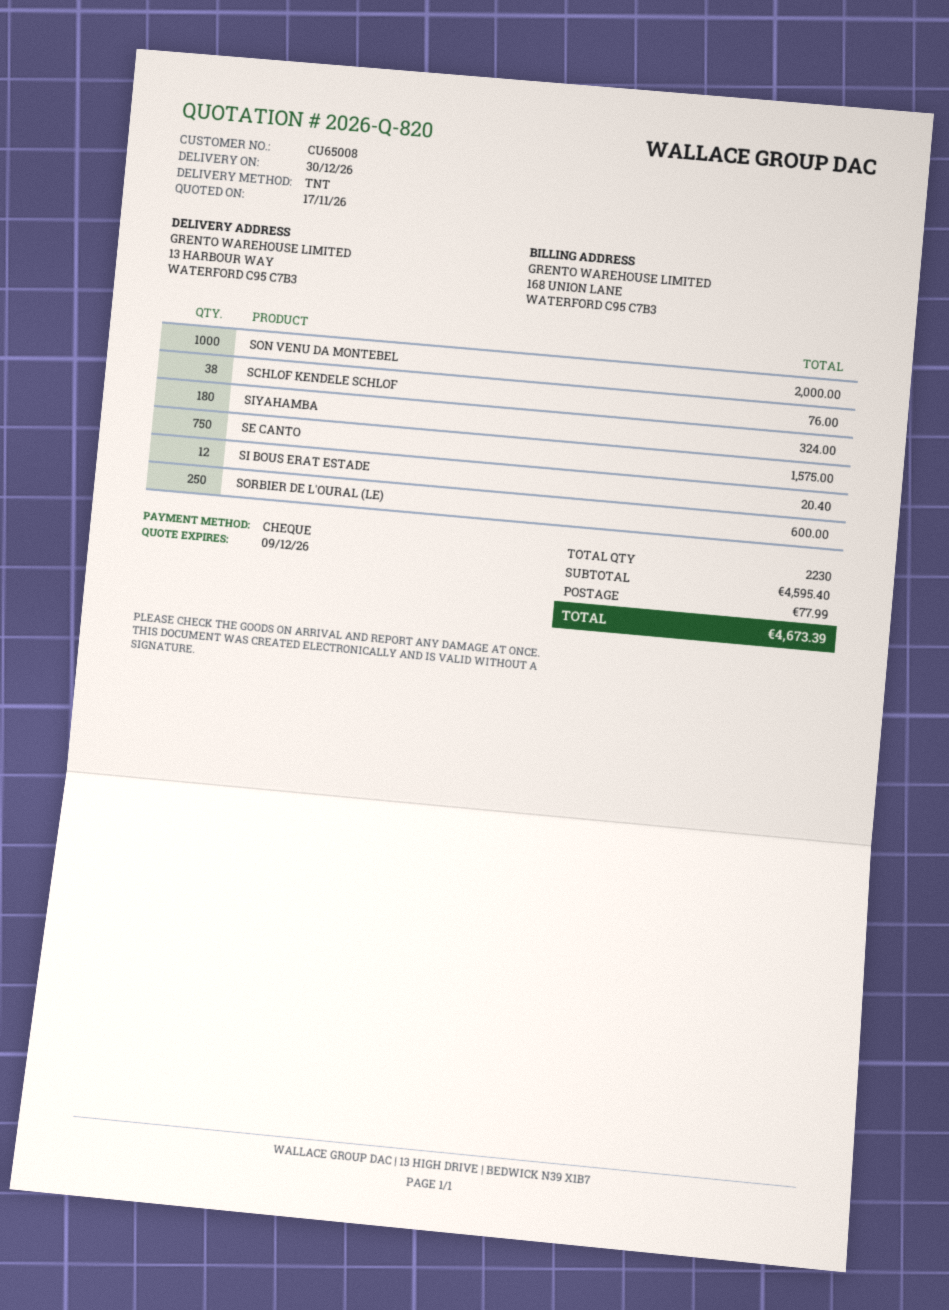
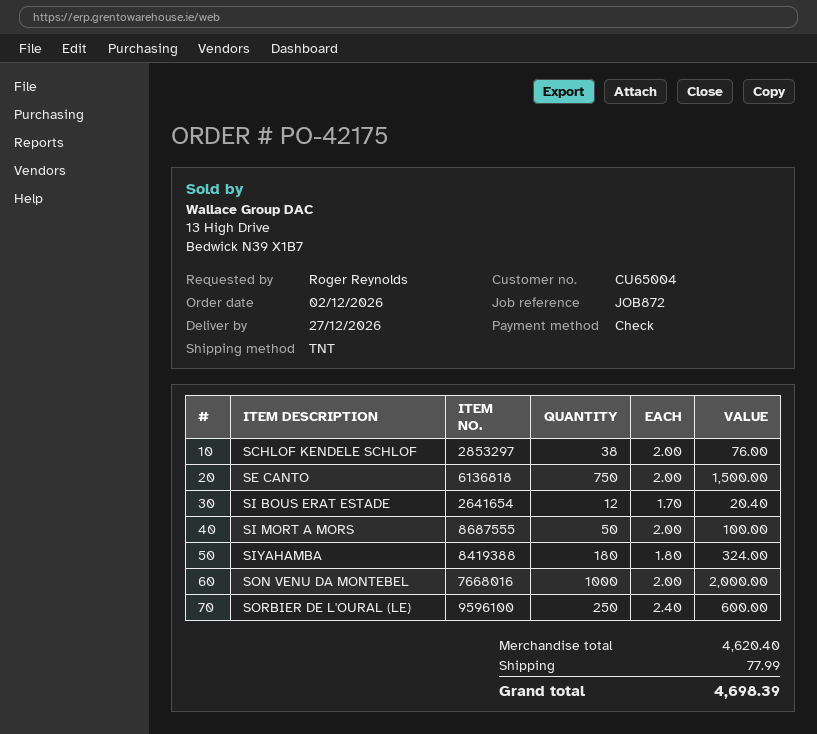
delivery date: 2026-12-30 -> 2026-12-27
customer number: CU65008 -> CU65004
SE CANTO: 750 for 1575.00 -> 750 for 1500.00
SI MORT A MORS: none -> 50 for 100.00
subtotal: 4595.40 -> 4620.40
total: 4673.39 -> 4698.39

